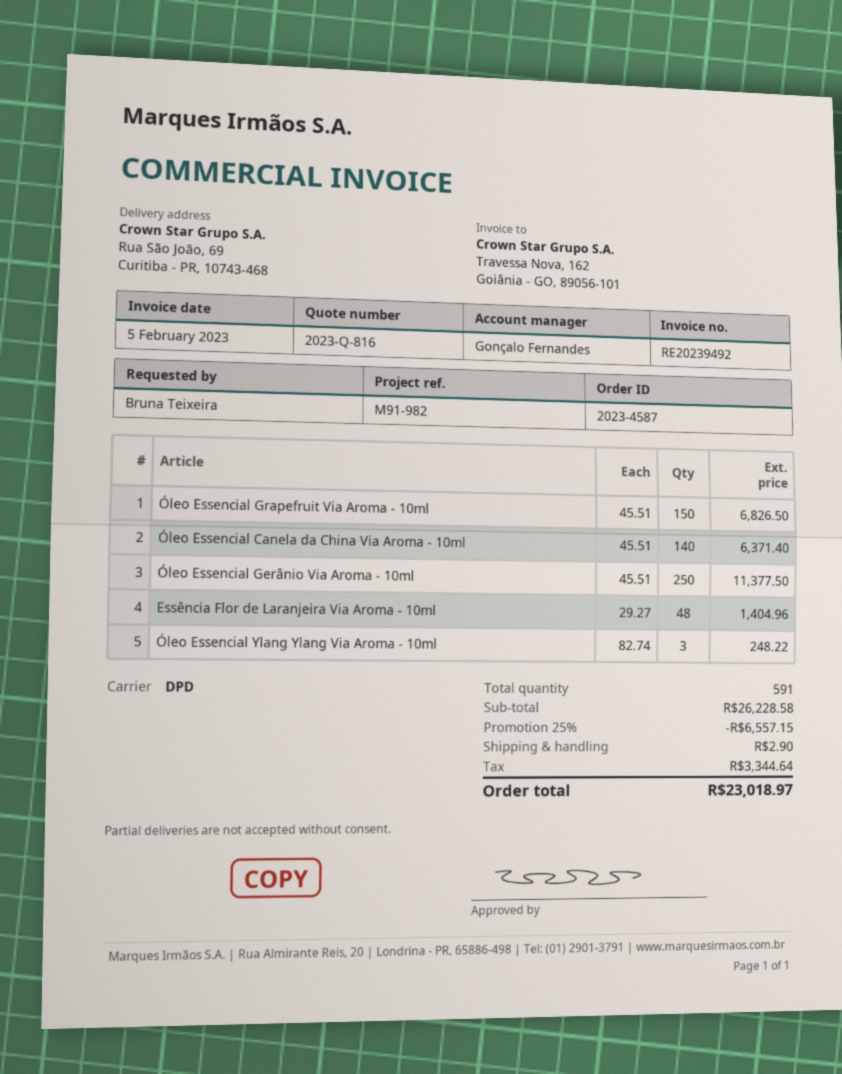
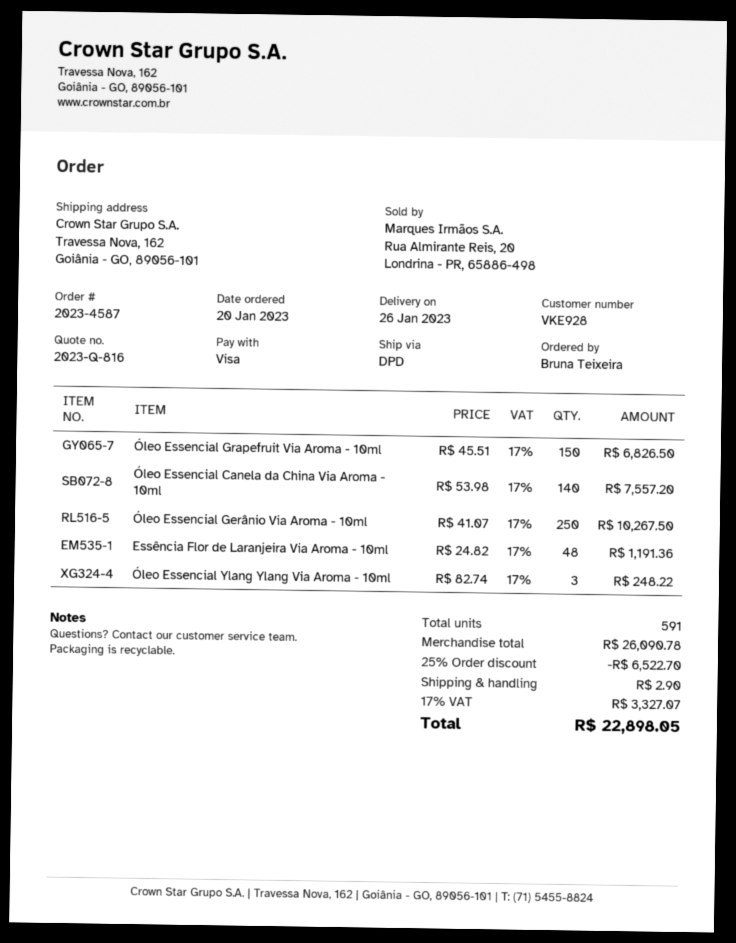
ship to: Rua São João, 69, Curitiba - PR, 10743-468 -> Travessa Nova, 162, Goiânia - GO, 89056-101
Óleo Essencial Canela da China Via Aroma - 10ml: 140 x 45.51 = 6371.40 -> 140 x 53.98 = 7557.20
Óleo Essencial Gerânio Via Aroma - 10ml: 250 x 45.51 = 11377.50 -> 250 x 41.07 = 10267.50
Essência Flor de Laranjeira Via Aroma - 10ml: 48 x 29.27 = 1404.96 -> 48 x 24.82 = 1191.36
subtotal: 26228.58 -> 26090.78
discount: 25% = 6557.15 -> 25% = 6522.70
tax: 3344.64 -> 3327.07
total: 23018.97 -> 22898.05

